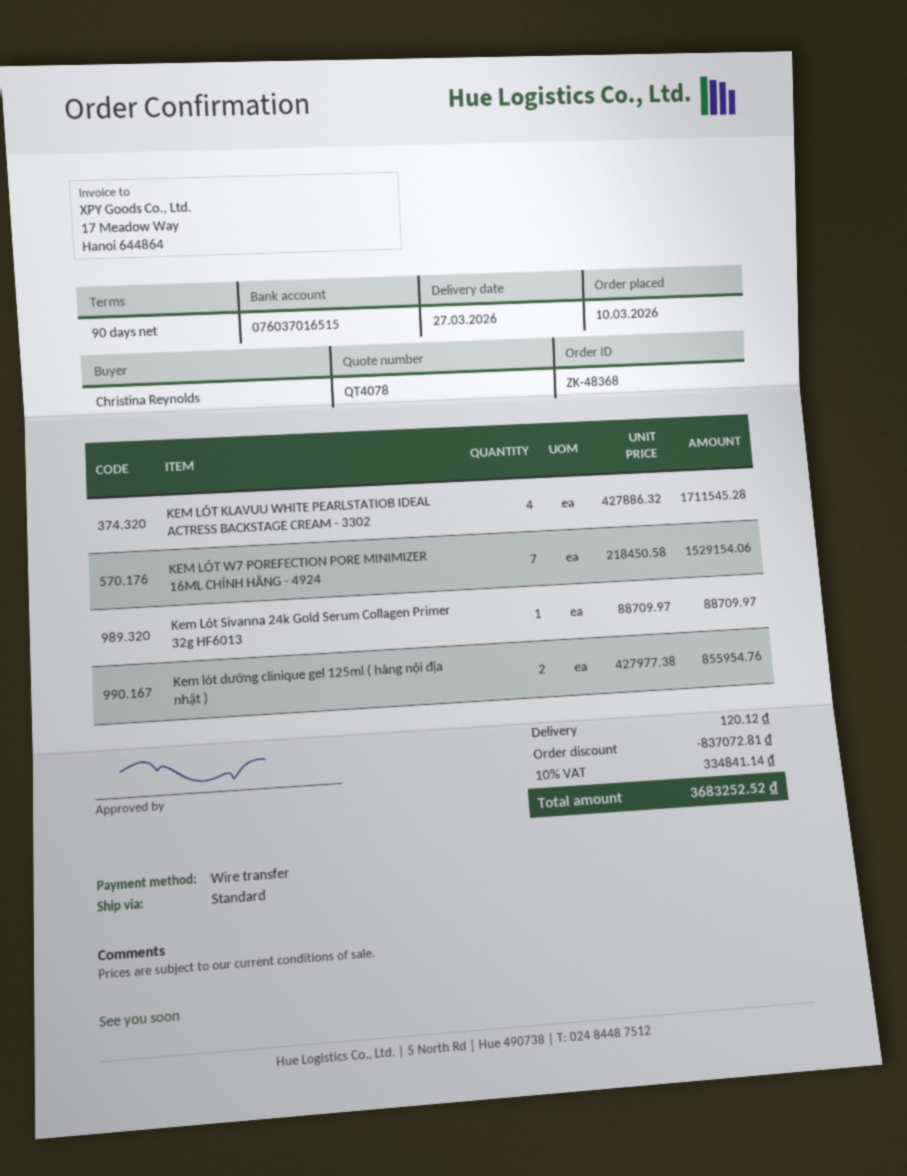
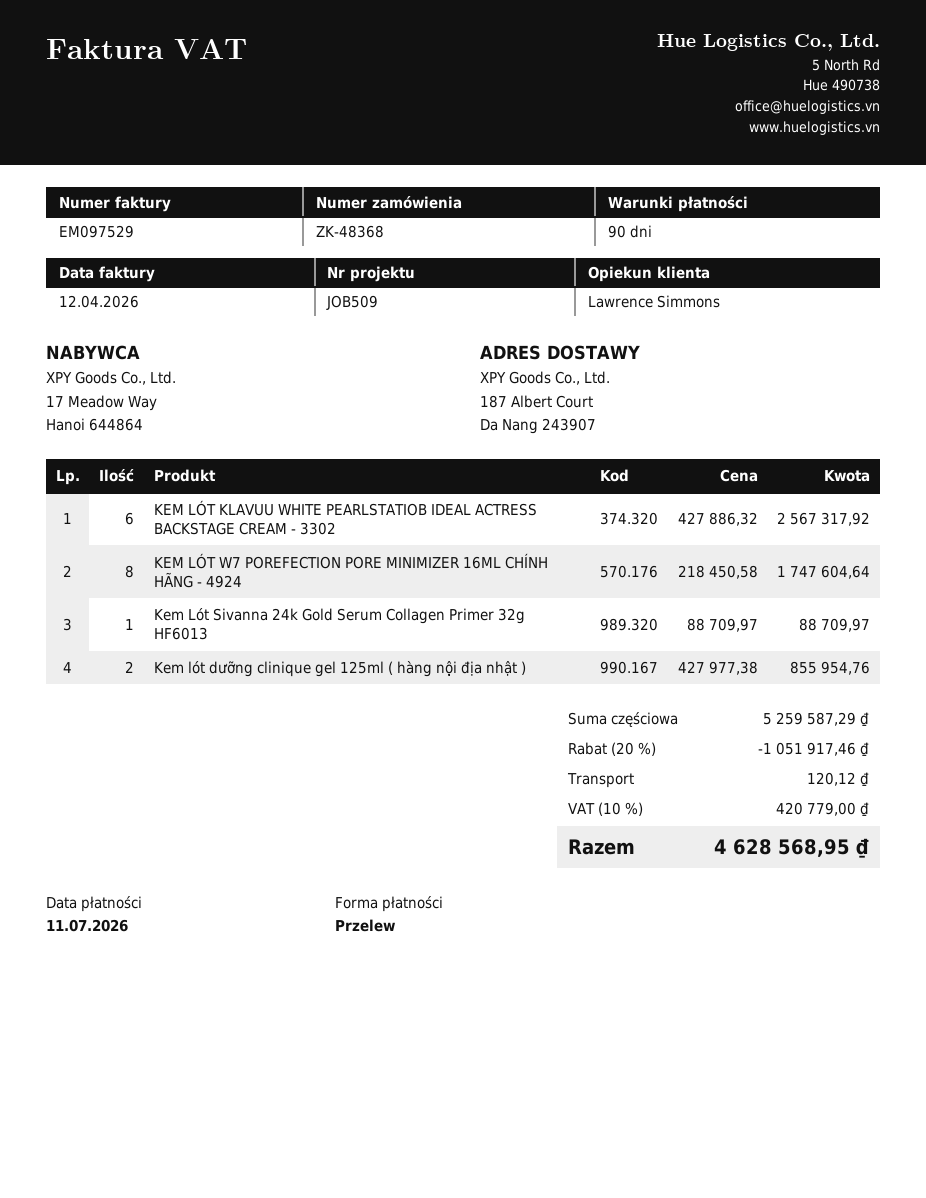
KEM LÓT KLAVUU WHITE PEARLSTATIOB IDEAL ACTRESS BACKSTAGE CREAM - 3302: 4 x 427886.32 = 1711545.28 -> 6 x 427886.32 = 2567317.92
KEM LÓT W7 POREFECTION PORE MINIMIZER 16ML CHÍNH HÃNG - 4924: 7 x 218450.58 = 1529154.06 -> 8 x 218450.58 = 1747604.64
discount: 837072.81 -> 1051917.46
tax: 10% = 334841.14 -> 10% = 420779.00
total: 3683252.52 -> 4628568.95

